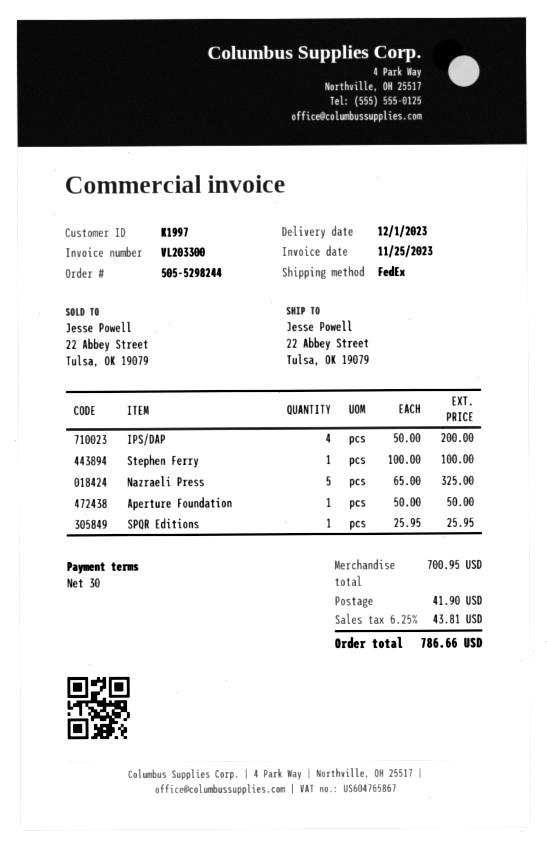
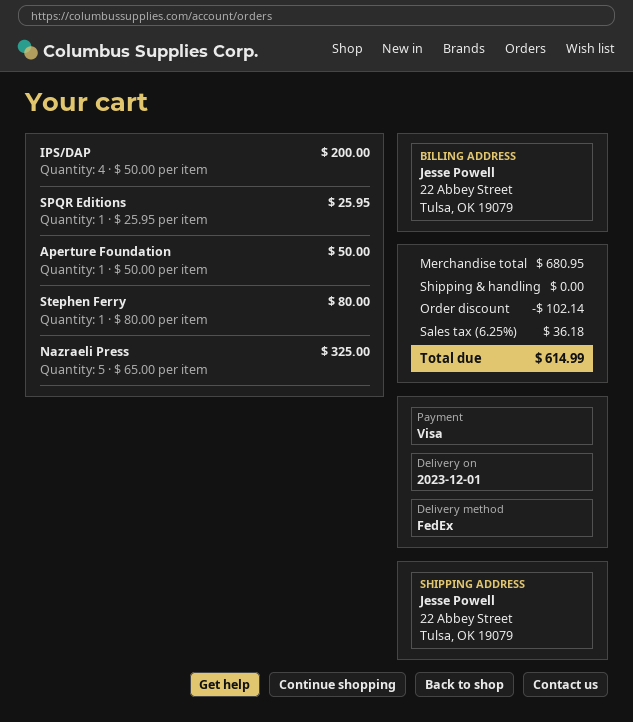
Stephen Ferry: 1 x 100.00 = 100.00 -> 1 x 80.00 = 80.00
subtotal: 700.95 -> 680.95
discount: none -> 102.14
shipping: 41.90 -> 0.00
tax: 6.25% = 43.81 -> 6.25% = 36.18
total: 786.66 -> 614.99

